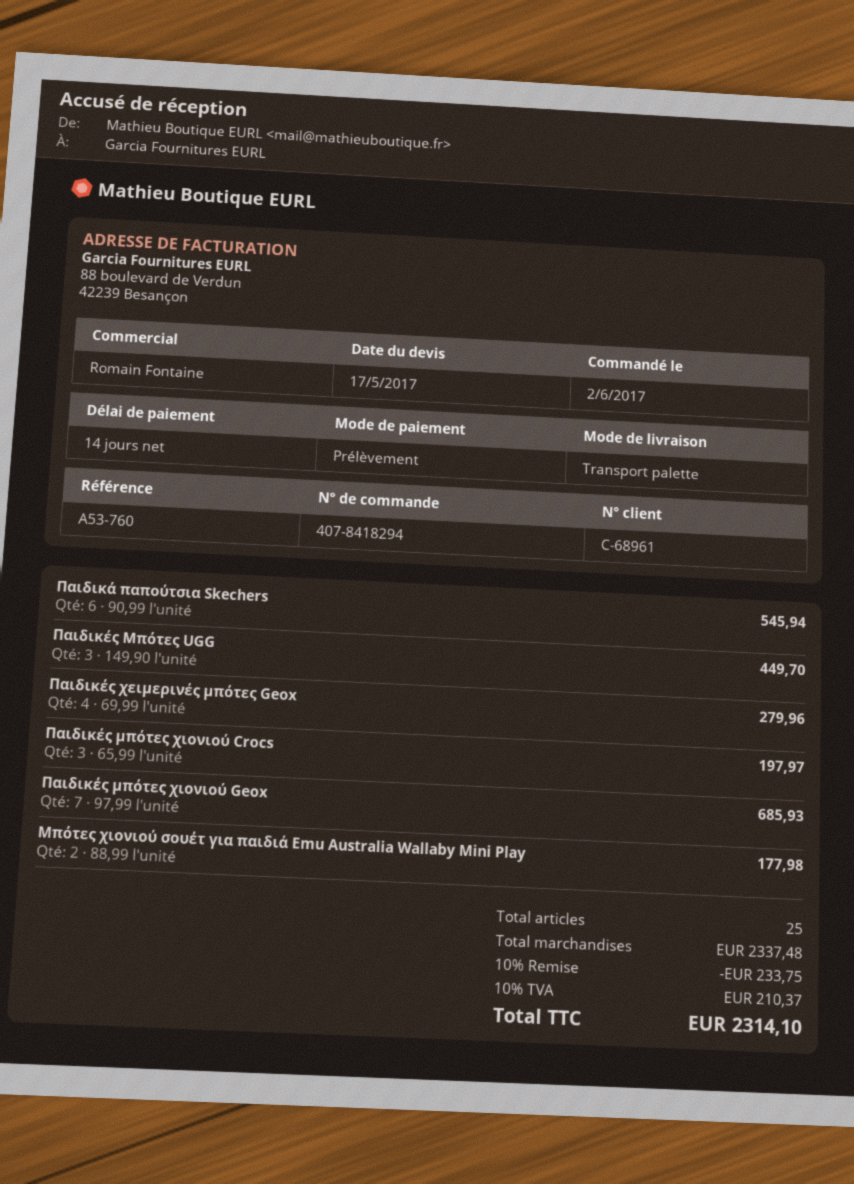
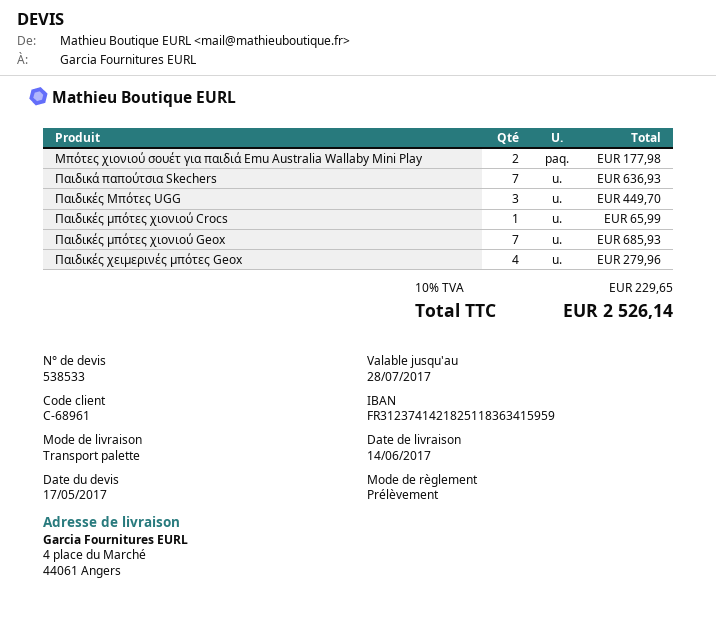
Παιδικά παπούτσια Skechers: 6 for 545.94 -> 7 for 636.93
Παιδικές μπότες χιονιού Crocs: 3 for 197.97 -> 1 for 65.99
discount: 10% = 233.75 -> none
tax: 10% = 210.37 -> 10% = 229.65
total: 2314.10 -> 2526.14

